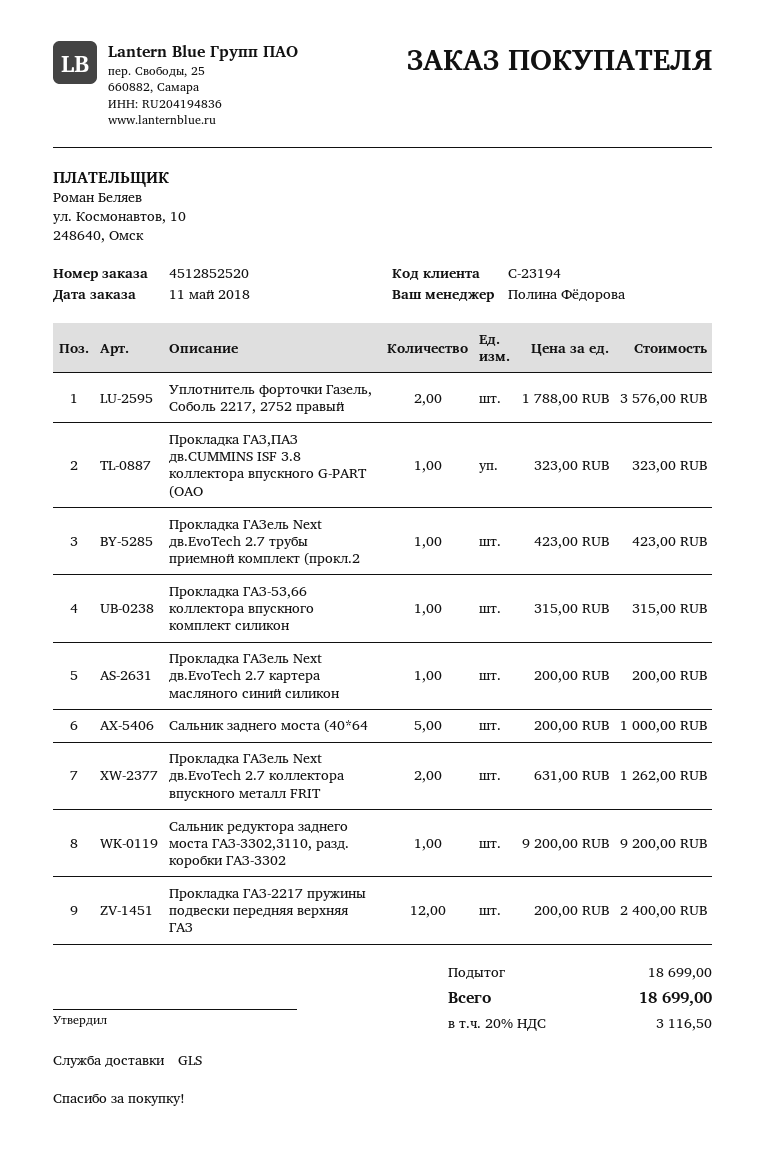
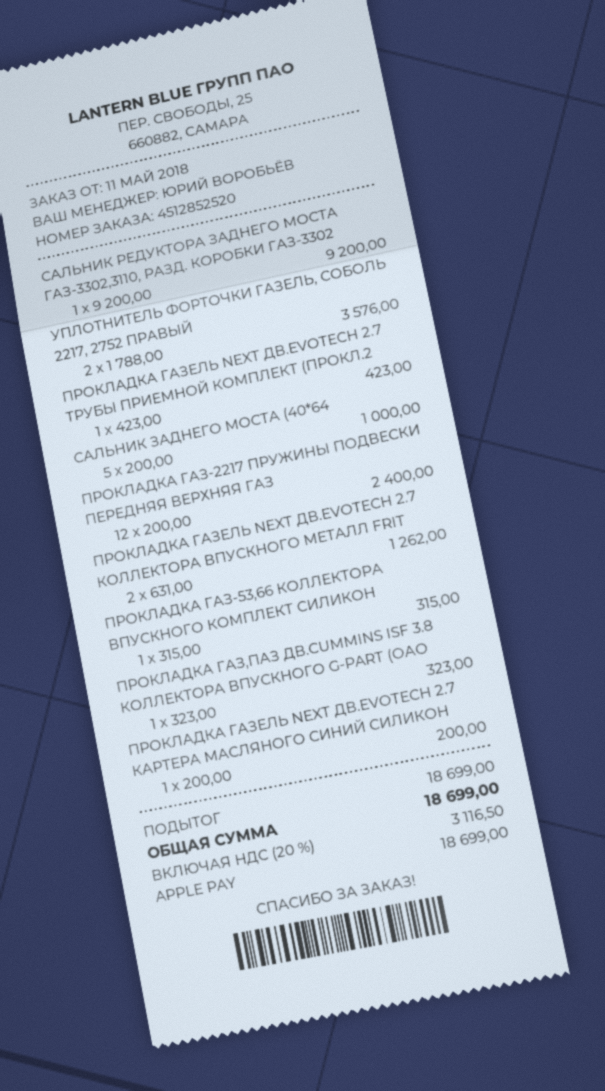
sales rep: Полина Фёдорова -> ЮРИЙ ВОРОБЬЁВ

